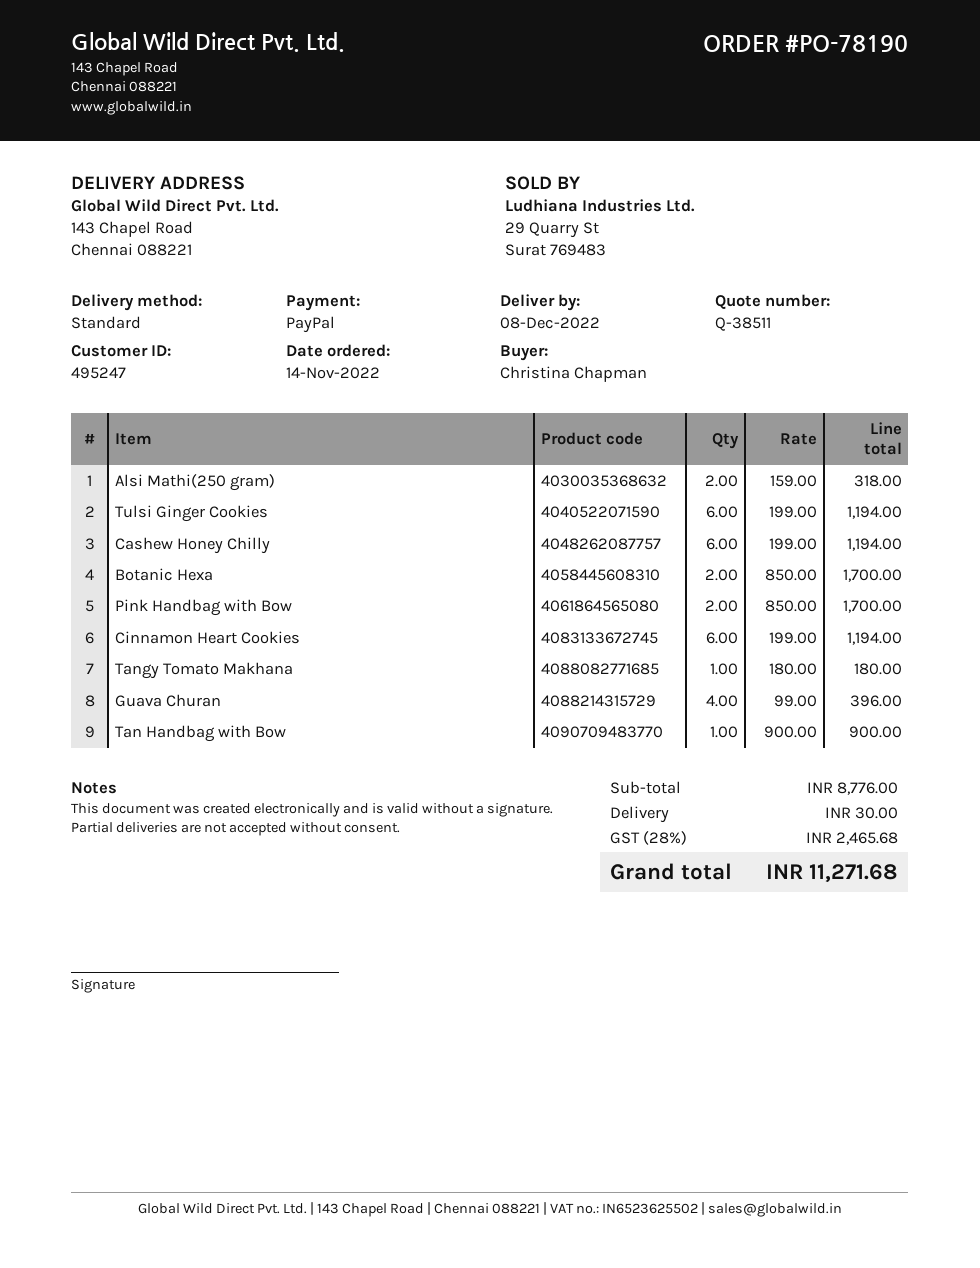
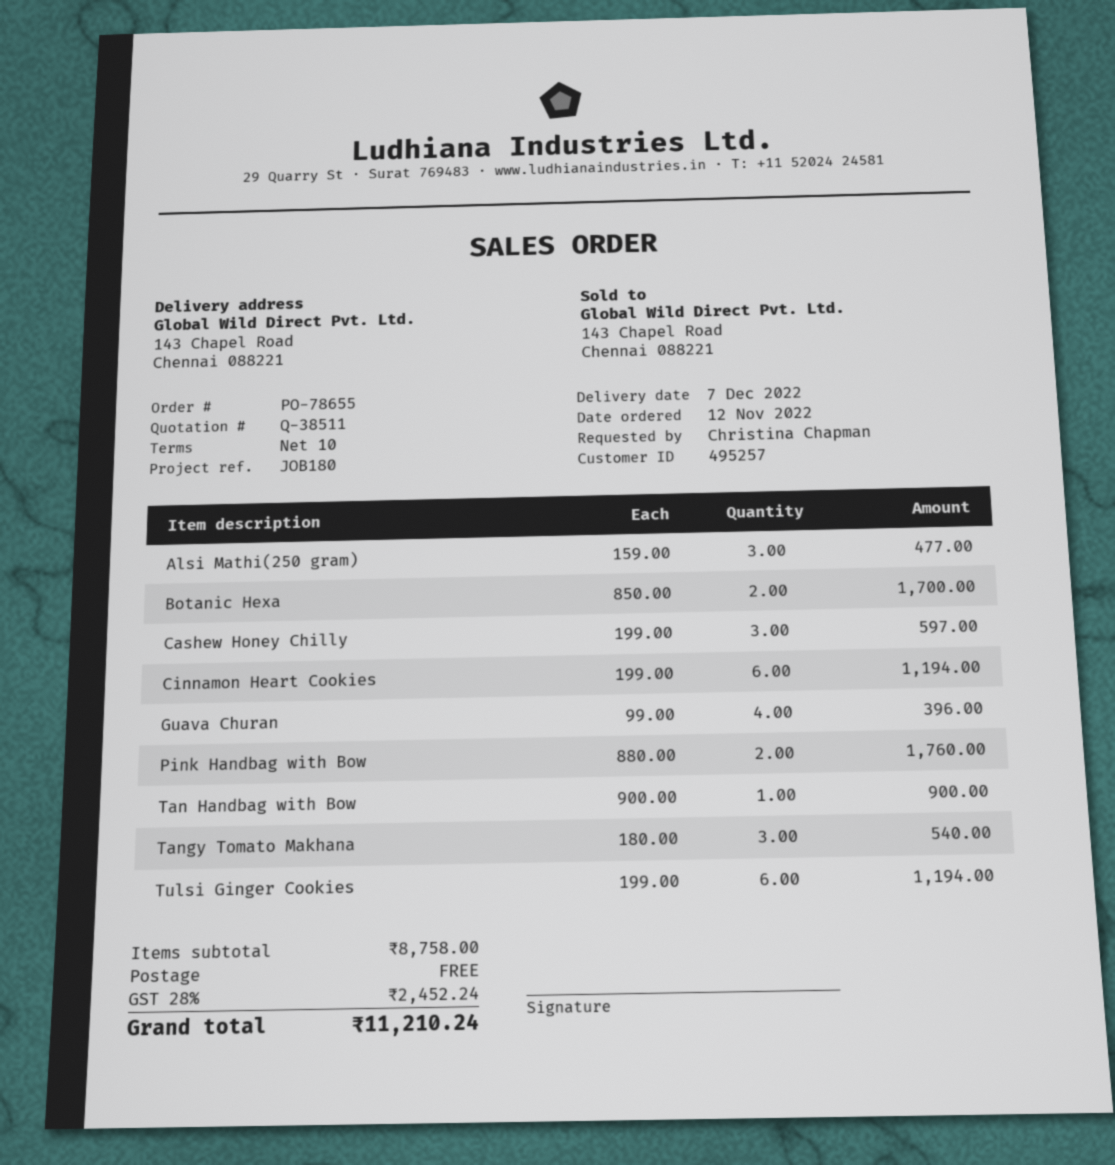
order number: PO-78190 -> PO-78655
order date: 2022-11-14 -> 2022-11-12
delivery date: 2022-12-08 -> 2022-12-07
customer number: 495247 -> 495257
Alsi Mathi(250 gram): 2 x 159.00 = 318.00 -> 3 x 159.00 = 477.00
Cashew Honey Chilly: 6 x 199.00 = 1194.00 -> 3 x 199.00 = 597.00
Pink Handbag with Bow: 2 x 850.00 = 1700.00 -> 2 x 880.00 = 1760.00
Tangy Tomato Makhana: 1 x 180.00 = 180.00 -> 3 x 180.00 = 540.00
subtotal: 8776.00 -> 8758.00
shipping: 30.00 -> 0.00
tax: 28% = 2465.68 -> 28% = 2452.24
total: 11271.68 -> 11210.24

